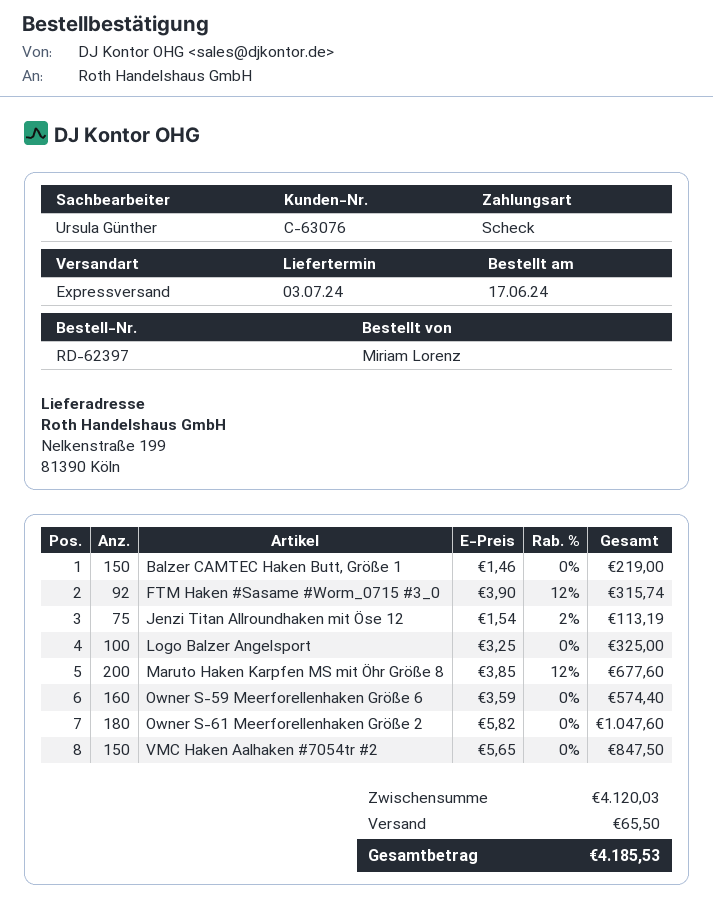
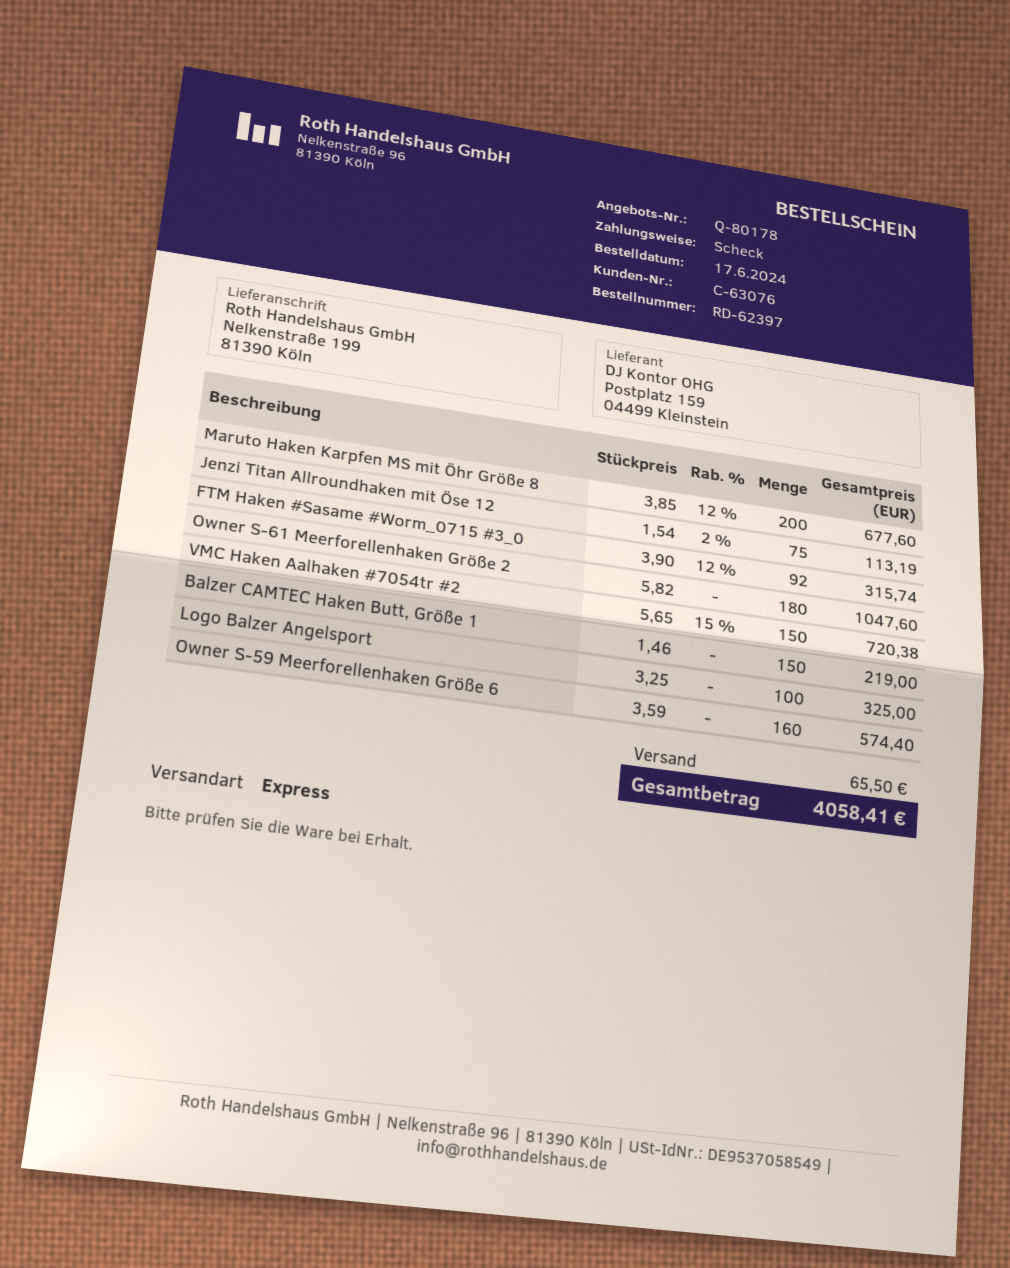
VMC Haken Aalhaken #7054tr #2: 150 x 5.65 = 847.50 -> 150 x 5.65 - 15% = 720.38
total: 4185.53 -> 4058.41

